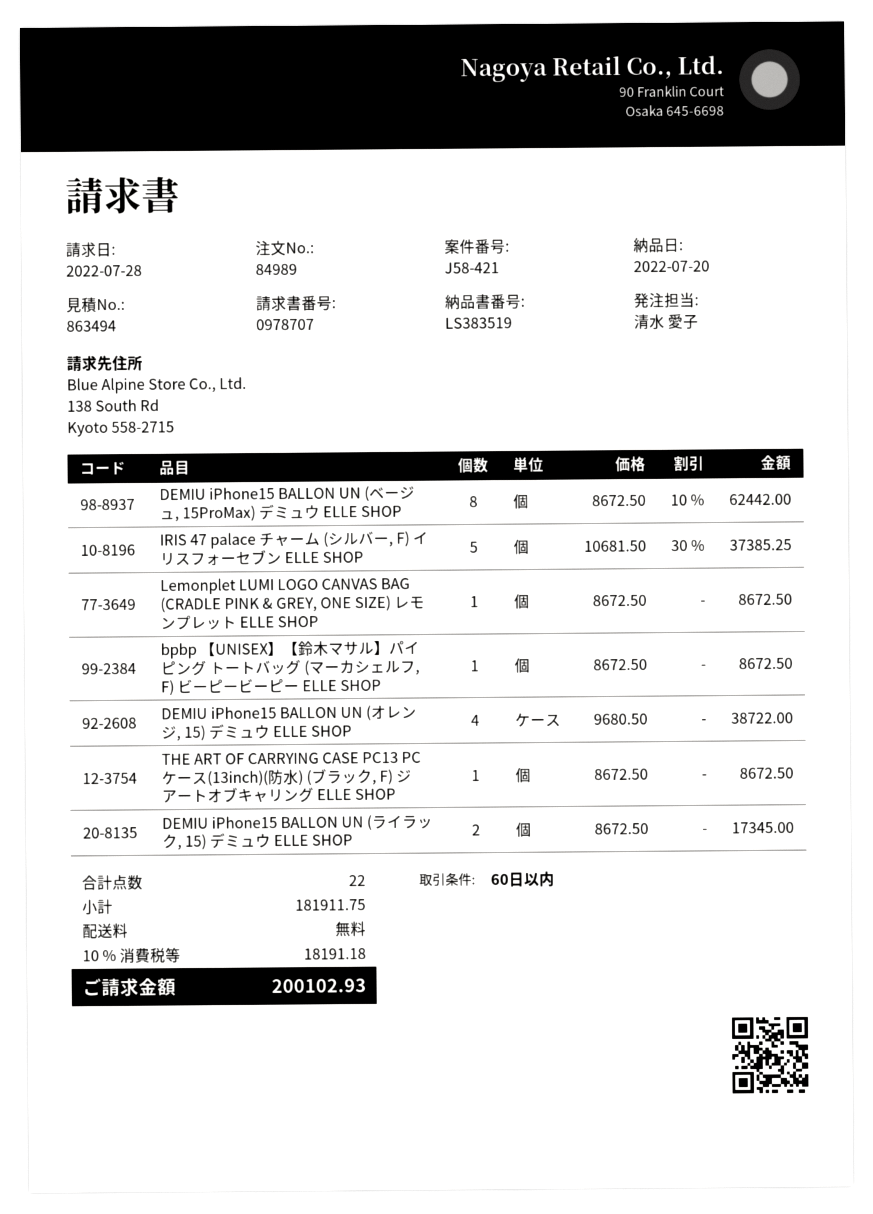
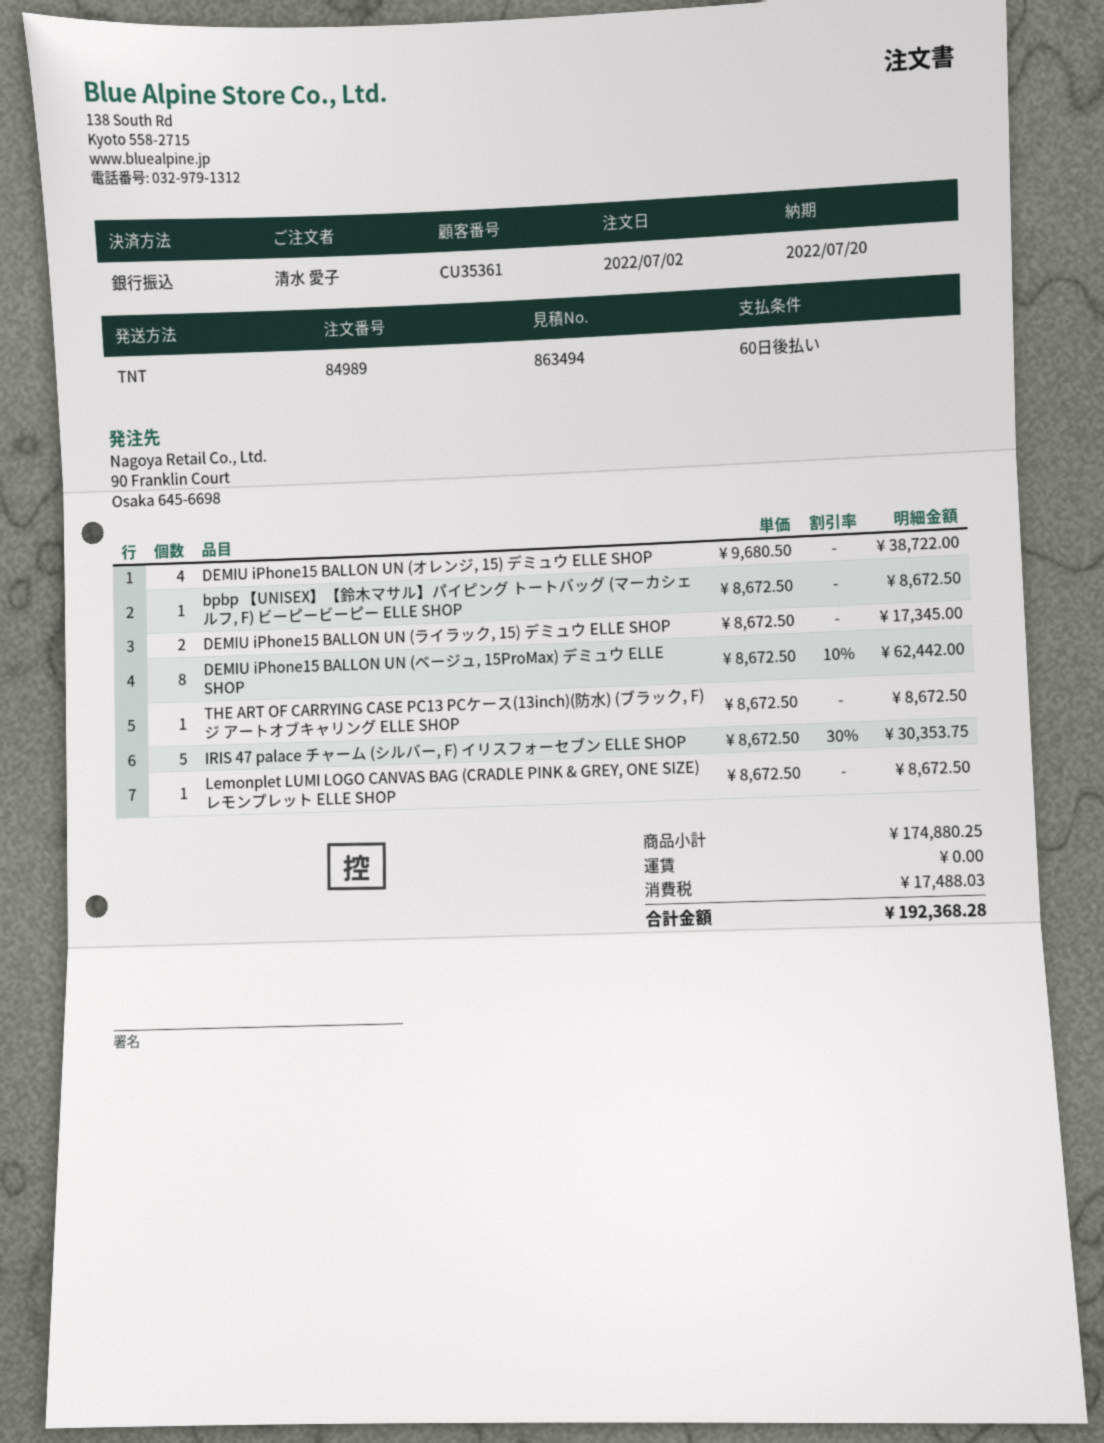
IRIS 47 palace チャーム (シルバー, F) イリスフォーセブン ELLE SHOP: 5 x 10681.50 - 30% = 37385.25 -> 5 x 8672.50 - 30% = 30353.75
subtotal: 181911.75 -> 174880.25
tax: 18191.18 -> 17488.03
total: 200102.93 -> 192368.28

